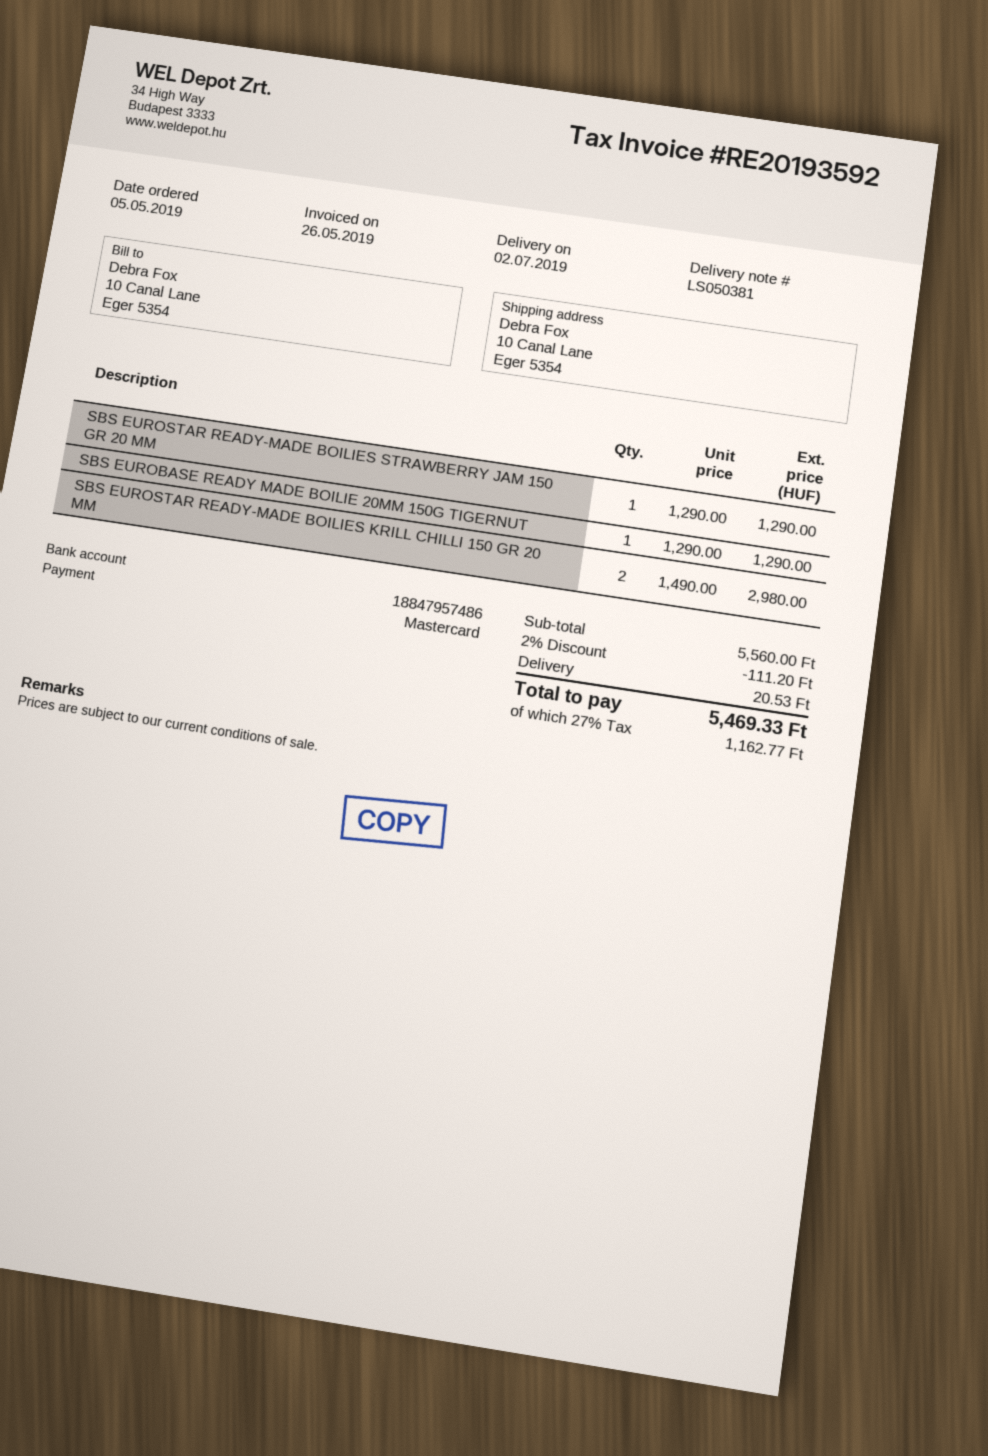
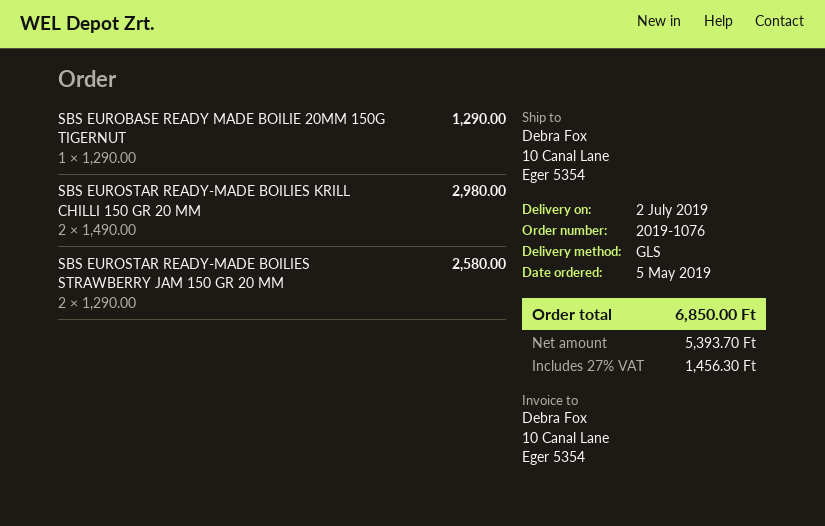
SBS EUROSTAR READY-MADE BOILIES STRAWBERRY JAM 150 GR 20 MM: 1 x 1290.00 = 1290.00 -> 2 x 1290.00 = 2580.00
discount: 2% = 111.20 -> none
shipping: 20.53 -> none
tax: 27% = 1162.77 -> 27% = 1456.30
total: 5469.33 -> 6850.00

